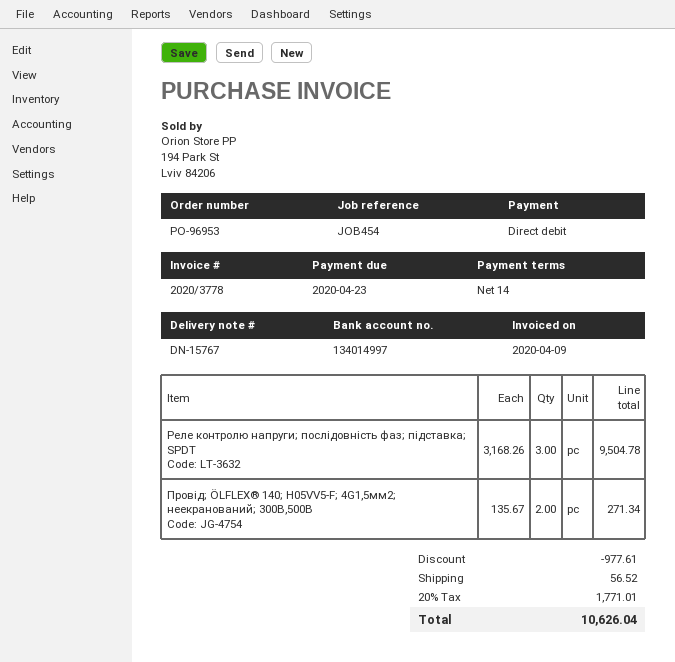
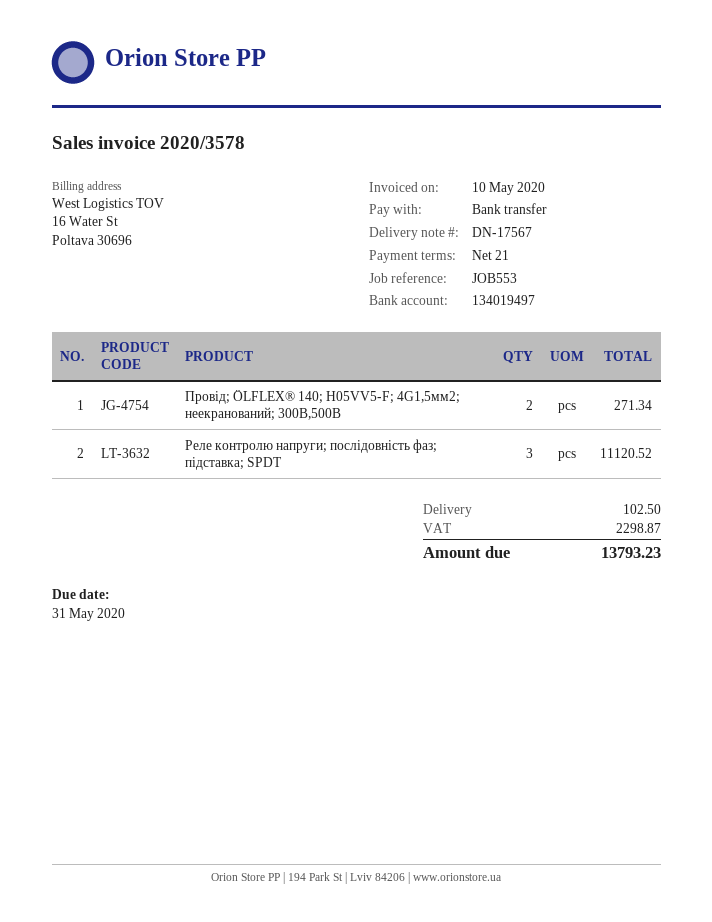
delivery note number: DN-15767 -> DN-17567
invoice number: 2020/3778 -> 2020/3578
invoice date: 2020-04-09 -> 2020-05-10
payment terms: 14 days -> 21 days
due date: 2020-04-23 -> 2020-05-31
reference: JOB454 -> JOB553
payment method: direct debit -> bank transfer
bank account: 134014997 -> 134019497
Реле контролю напруги; послідовність фаз; підставка; SPDT: 3 for 9504.78 -> 3 for 11120.52
discount: 977.61 -> none
shipping: 56.52 -> 102.50
tax: 1771.01 -> 2298.87
total: 10626.04 -> 13793.23

